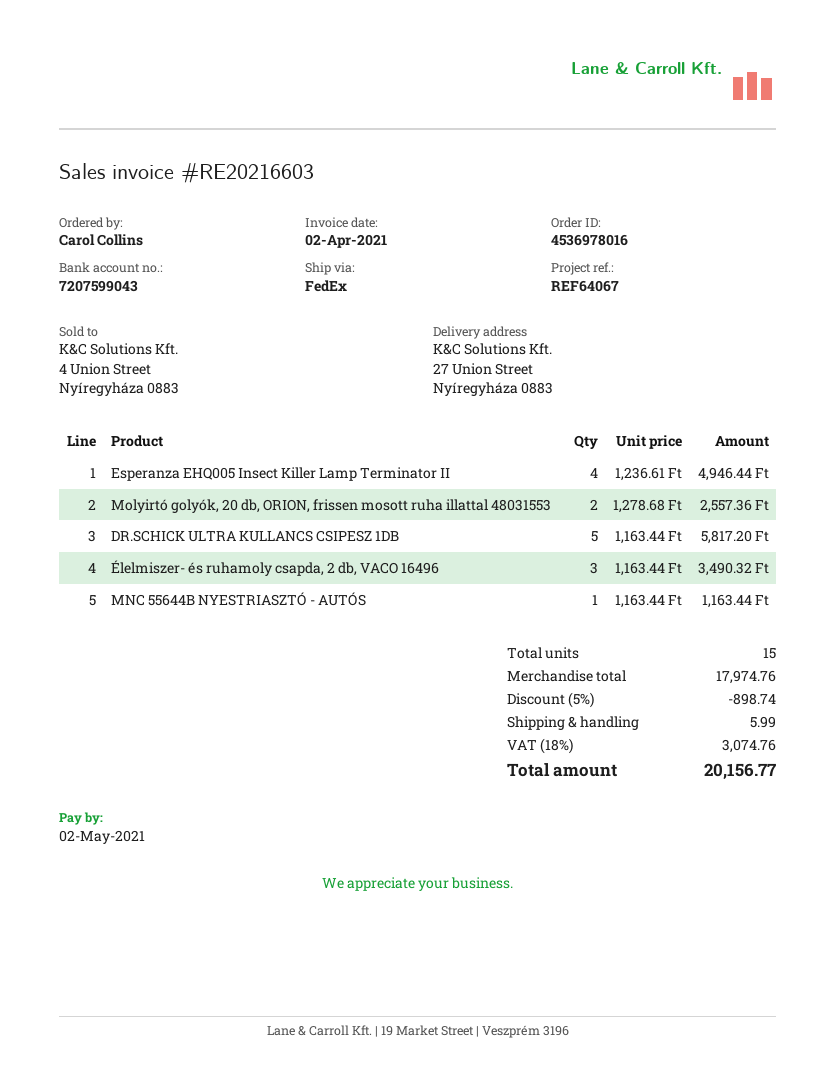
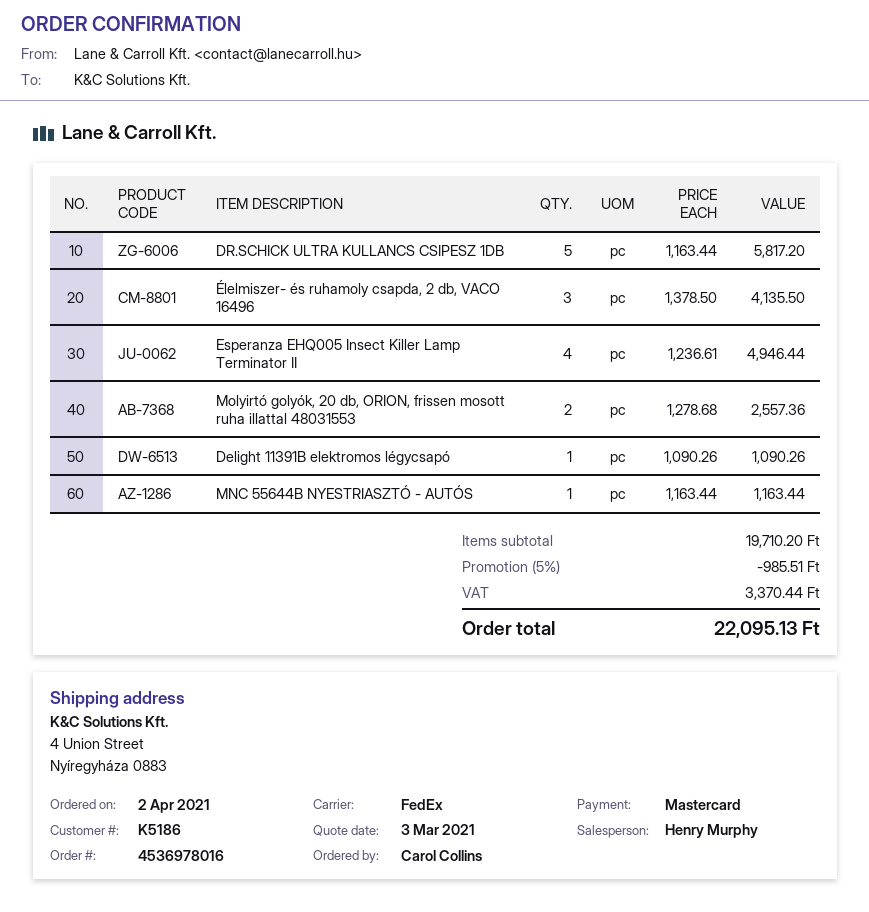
ship to: 27 Union Street, Nyíregyháza 0883 -> 4 Union Street, Nyíregyháza 0883
Élelmiszer- és ruhamoly csapda, 2 db, VACO 16496: 3 x 1163.44 = 3490.32 -> 3 x 1378.50 = 4135.50
Delight 11391B elektromos légycsapó: none -> 1 x 1090.26 = 1090.26
subtotal: 17974.76 -> 19710.20
discount: 5% = 898.74 -> 5% = 985.51
shipping: 5.99 -> none
tax: 3074.76 -> 3370.44
total: 20156.77 -> 22095.13

